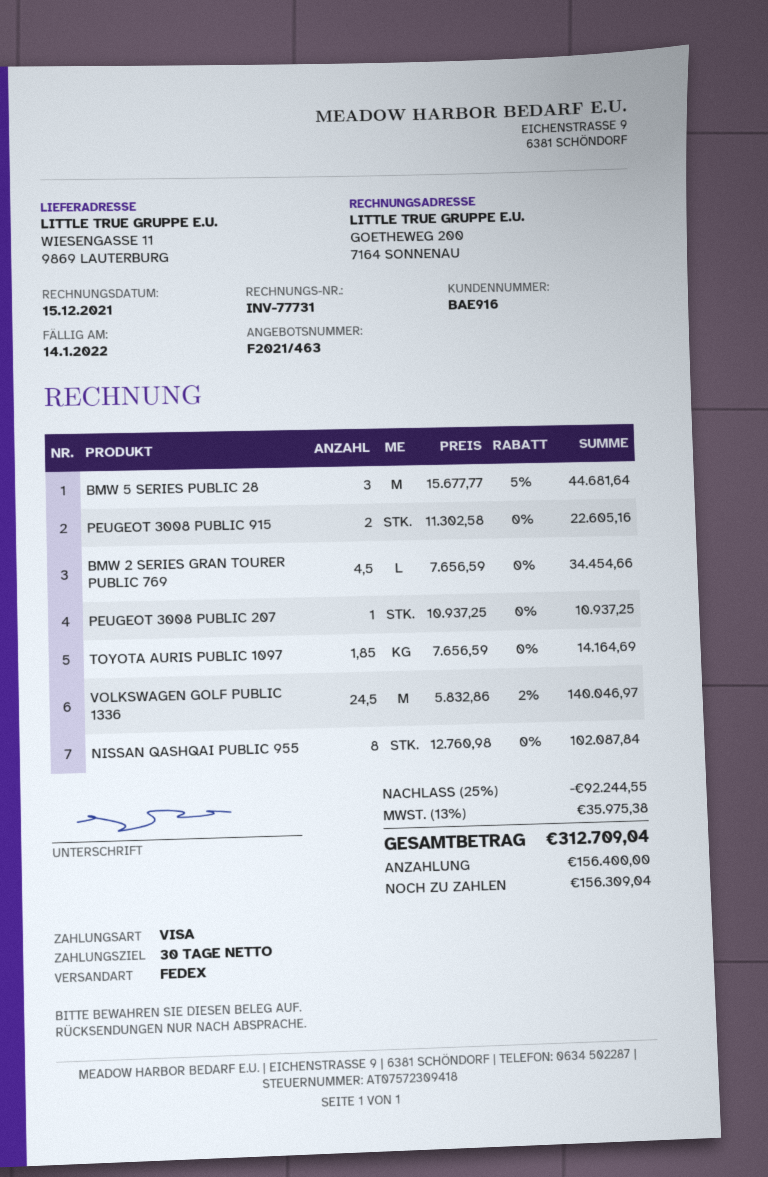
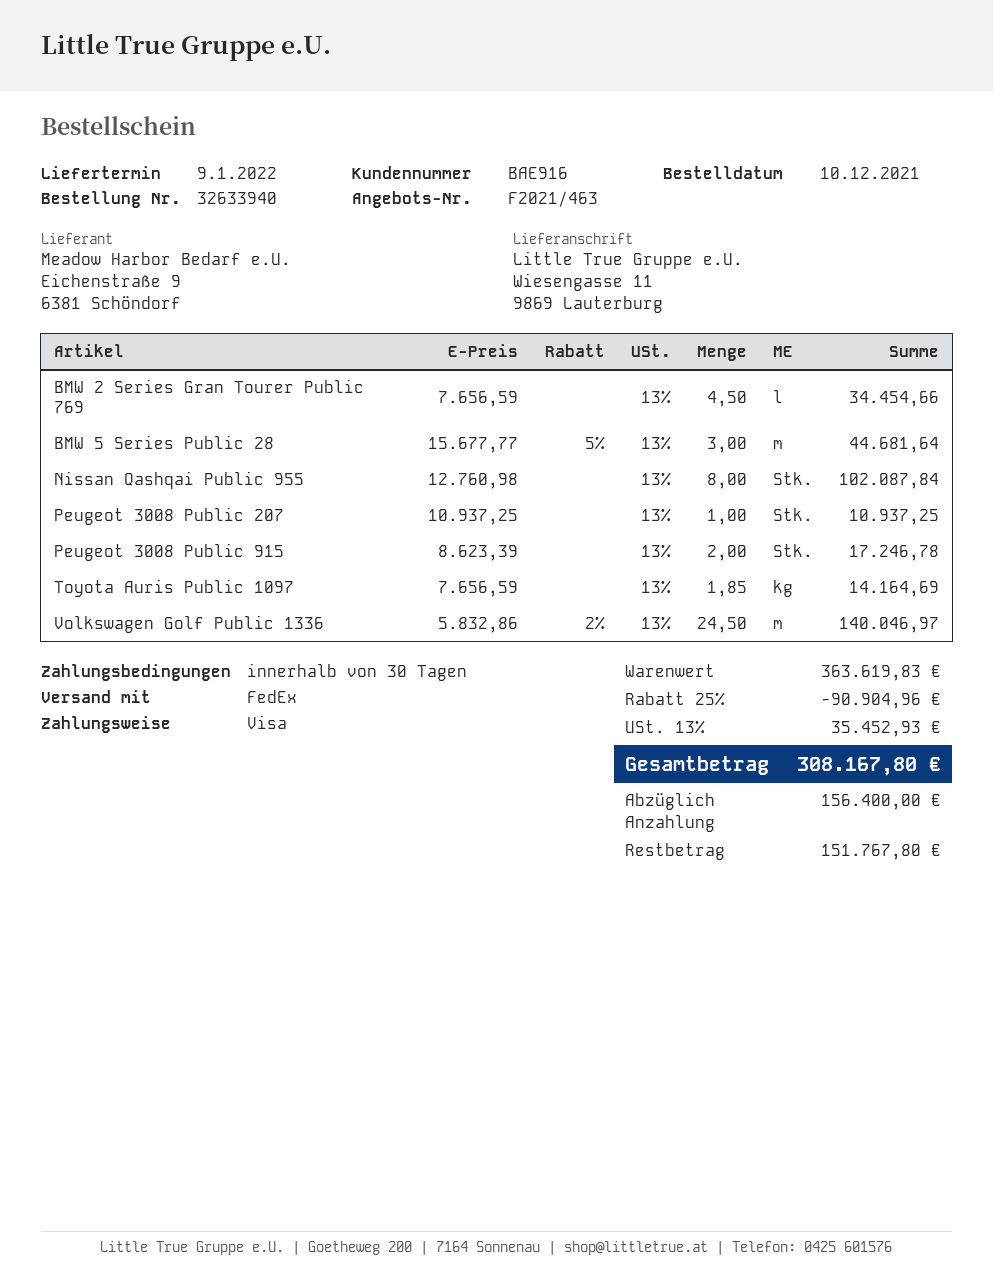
PEUGEOT 3008 PUBLIC 915: 2 x 11302.58 = 22605.16 -> 2 x 8623.39 = 17246.78
discount: 25% = 92244.55 -> 25% = 90904.96
tax: 13% = 35975.38 -> 13% = 35452.93
total: 312709.04 -> 308167.80
balance: 156309.04 -> 151767.80

